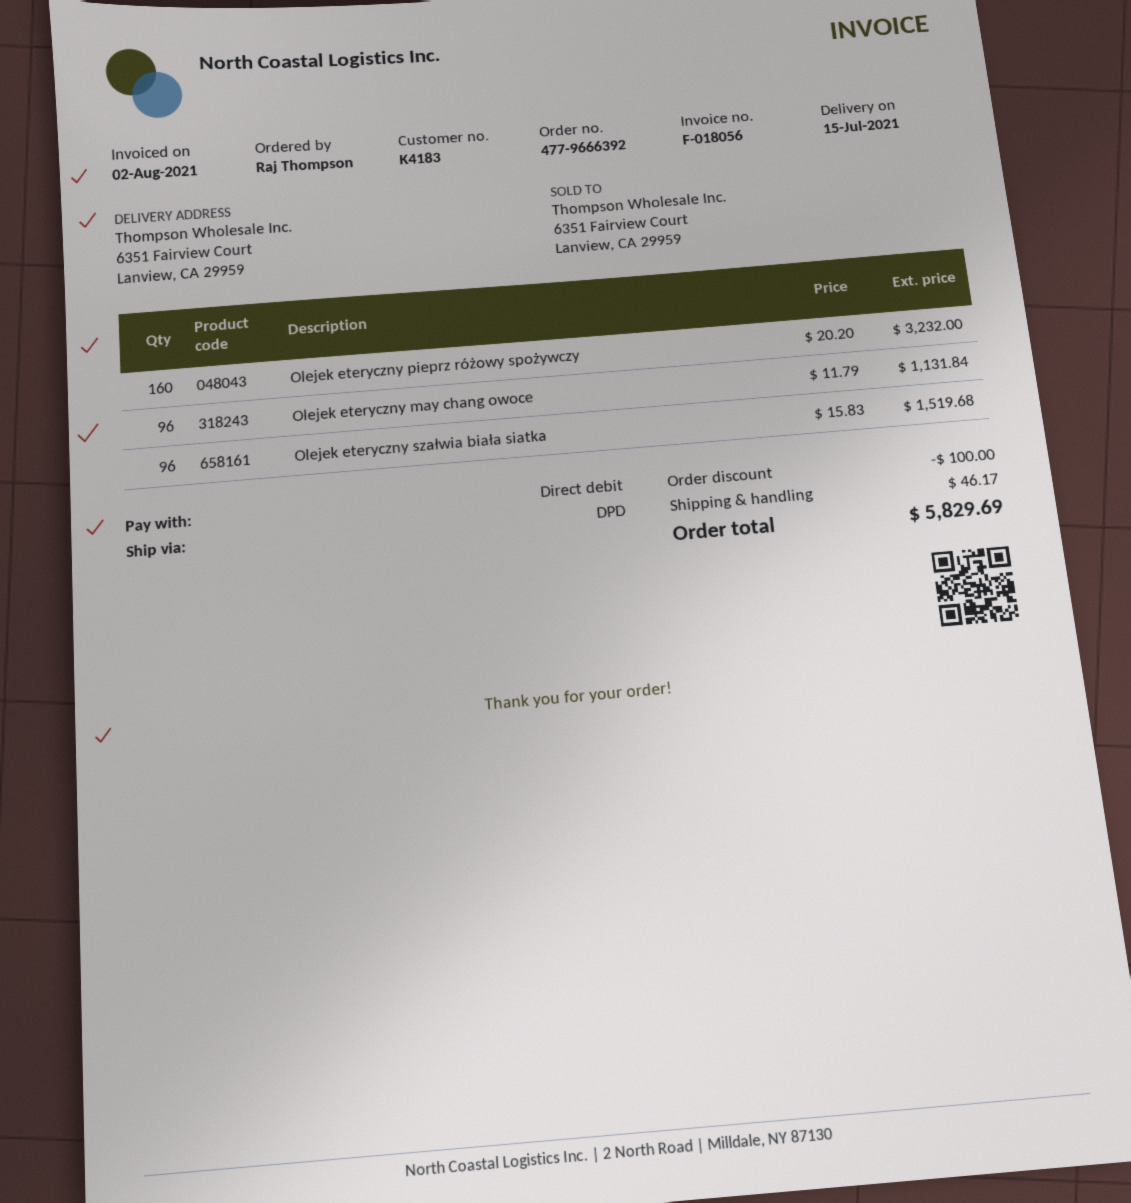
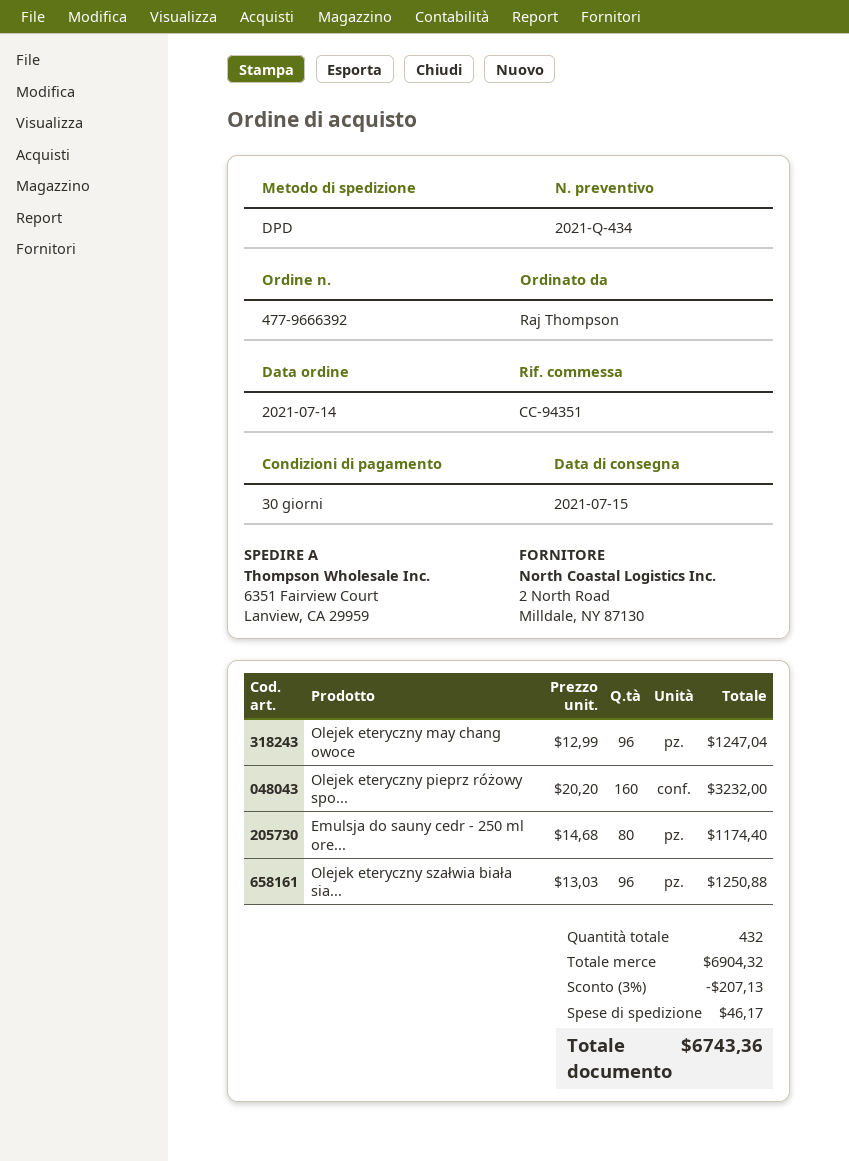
Olejek eteryczny may chang owoce: 96 x 11.79 = 1131.84 -> 96 x 12.99 = 1247.04
Olejek eteryczny szałwia biała siatka: 96 x 15.83 = 1519.68 -> 96 x 13.03 = 1250.88
Emulsja do sauny cedr - 250 ml ore...: none -> 80 x 14.68 = 1174.40
discount: 100.00 -> 207.13
total: 5829.69 -> 6743.36

